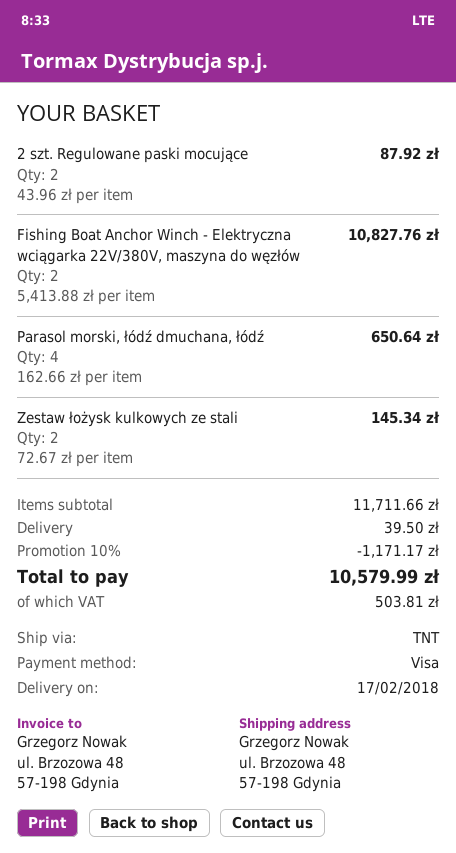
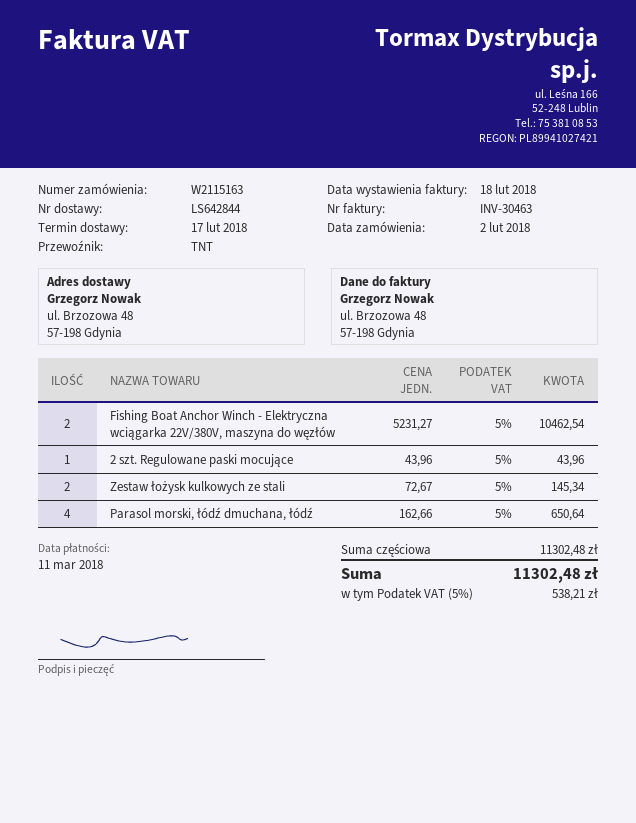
2 szt. Regulowane paski mocujące: 2 x 43.96 = 87.92 -> 1 x 43.96 = 43.96
Fishing Boat Anchor Winch - Elektryczna wciągarka 22V/380V, maszyna do węzłów: 2 x 5413.88 = 10827.76 -> 2 x 5231.27 = 10462.54
subtotal: 11711.66 -> 11302.48
discount: 10% = 1171.17 -> none
shipping: 39.50 -> none
tax: 503.81 -> 538.21
total: 10579.99 -> 11302.48

